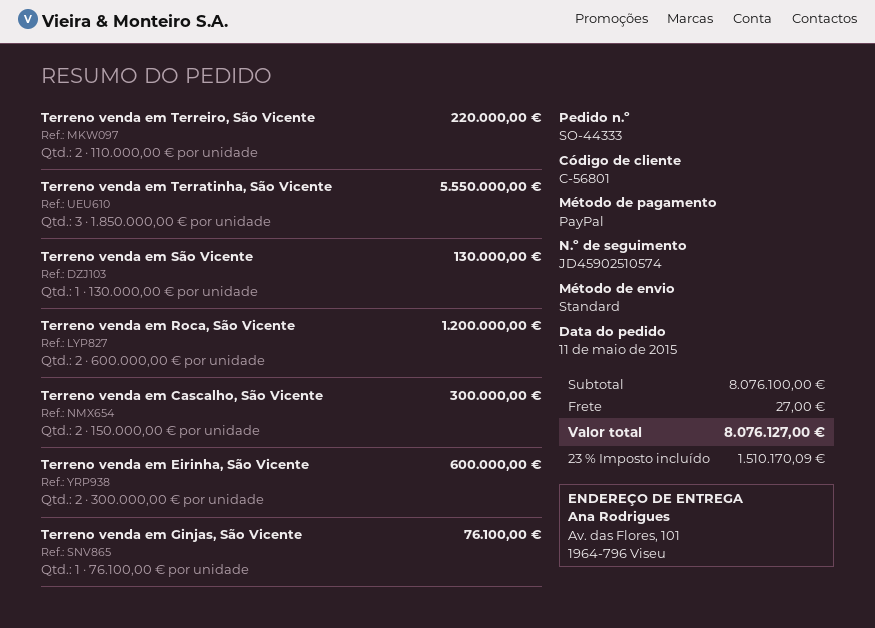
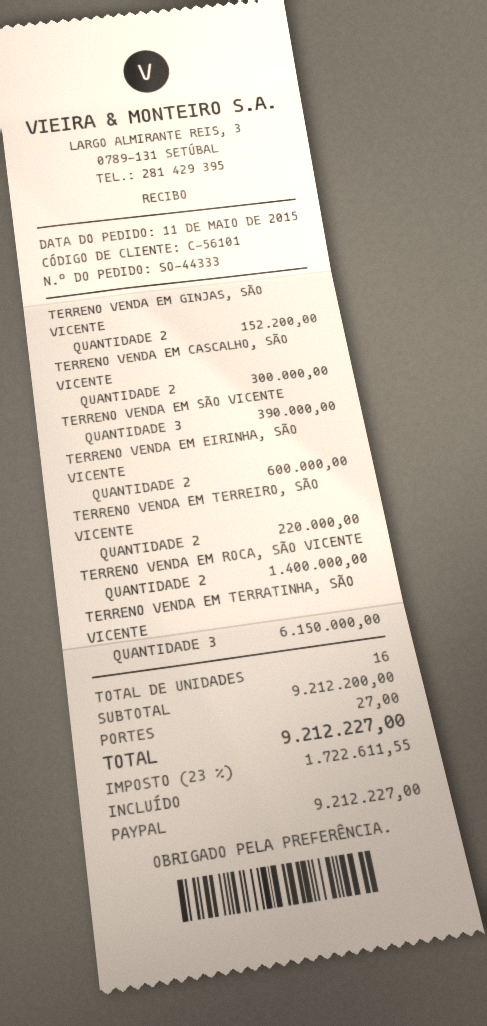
customer number: C-56801 -> C-56101
Terreno venda em Terratinha, São Vicente: 3 for 5550000.00 -> 3 for 6150000.00
Terreno venda em São Vicente: 1 for 130000.00 -> 3 for 390000.00
Terreno venda em Roca, São Vicente: 2 for 1200000.00 -> 2 for 1400000.00
Terreno venda em Ginjas, São Vicente: 1 for 76100.00 -> 2 for 152200.00
subtotal: 8076100.00 -> 9212200.00
tax: 23% = 1510170.09 -> 23% = 1722611.55
total: 8076127.00 -> 9212227.00

